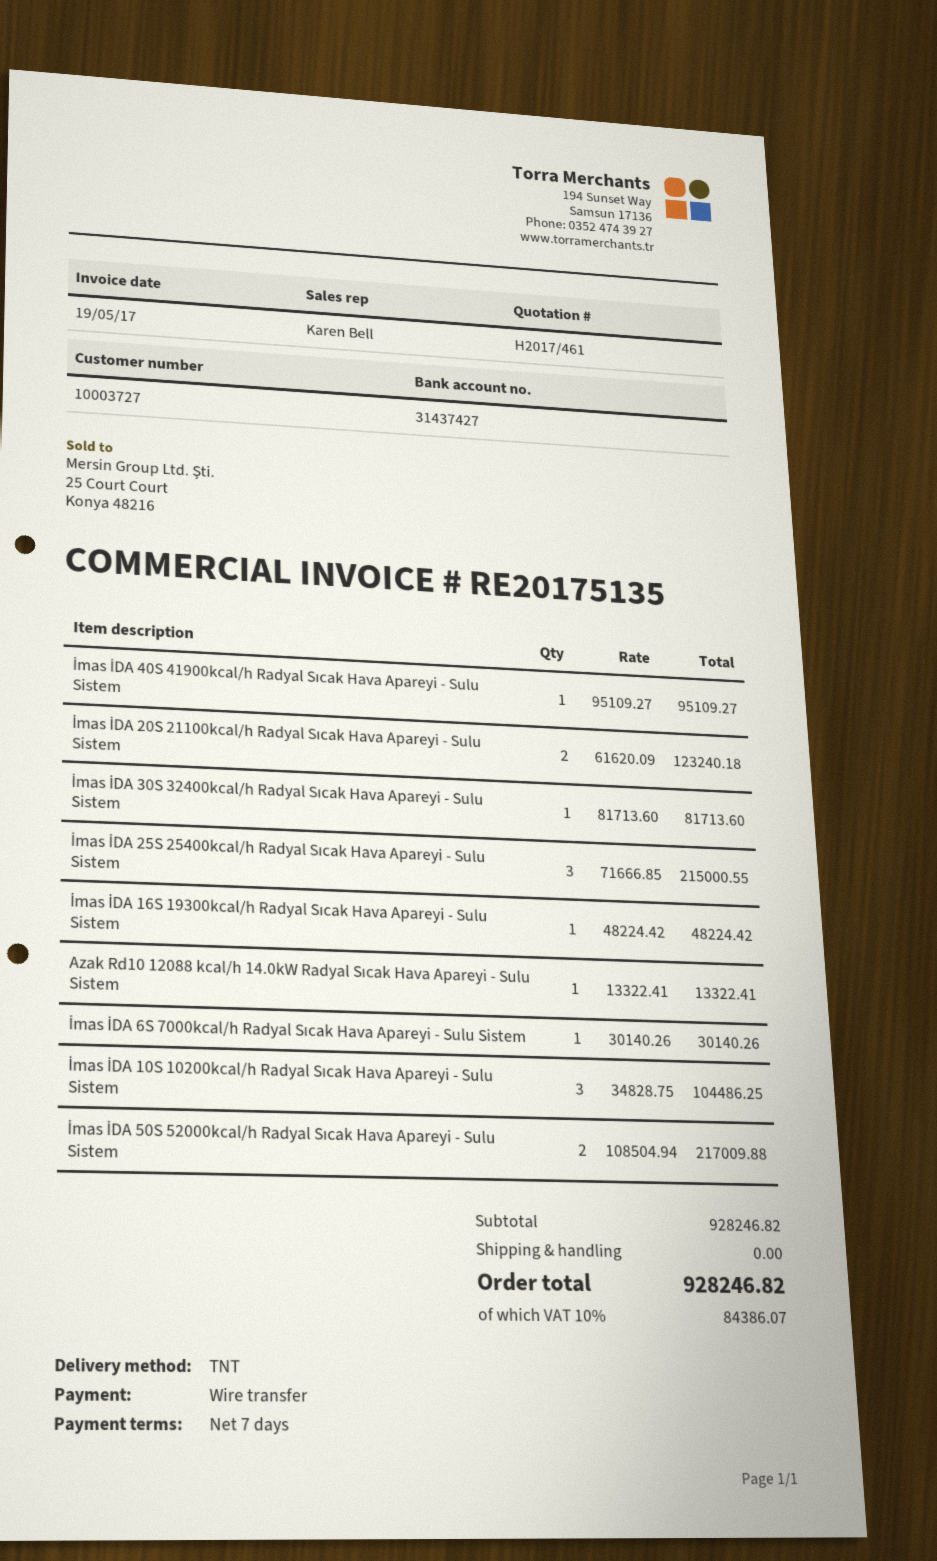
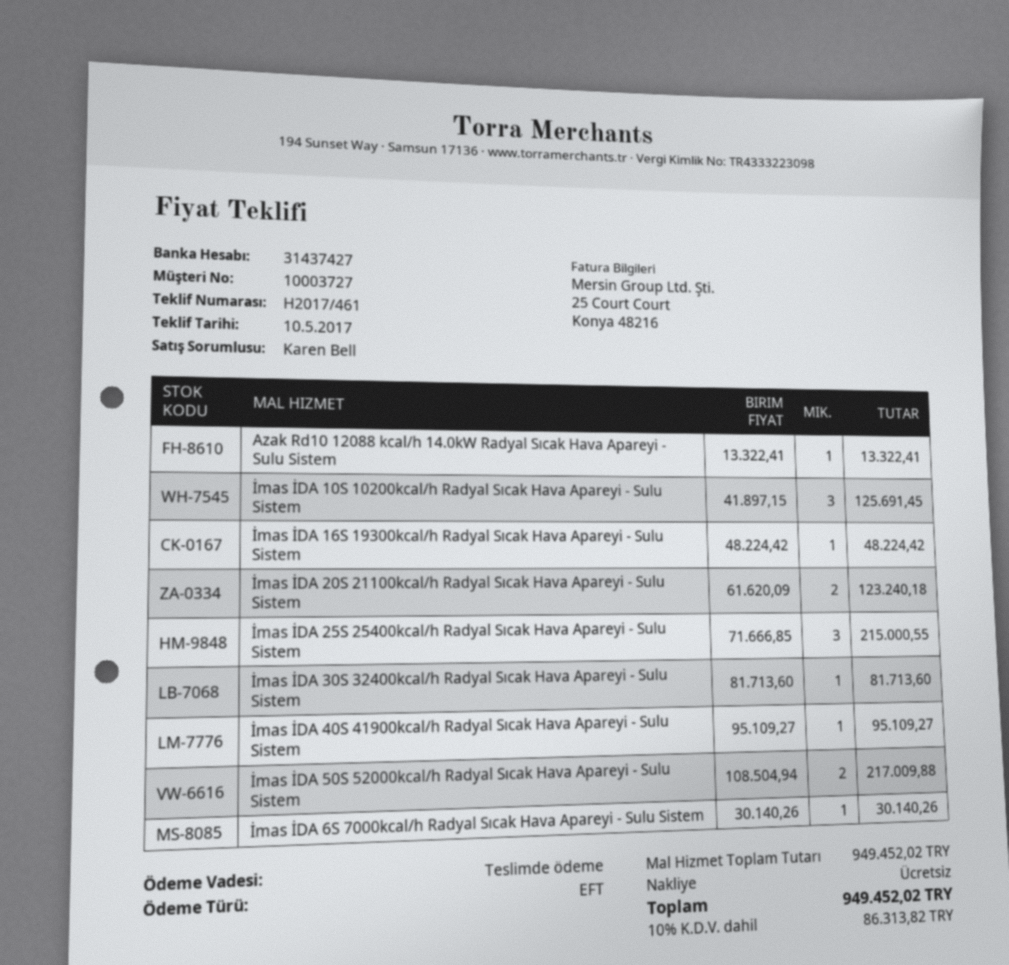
payment terms: 7 days -> on receipt
İmas İDA 10S 10200kcal/h Radyal Sıcak Hava Apareyi - Sulu Sistem: 3 x 34828.75 = 104486.25 -> 3 x 41897.15 = 125691.45
subtotal: 928246.82 -> 949452.02
tax: 10% = 84386.07 -> 10% = 86313.82
total: 928246.82 -> 949452.02

